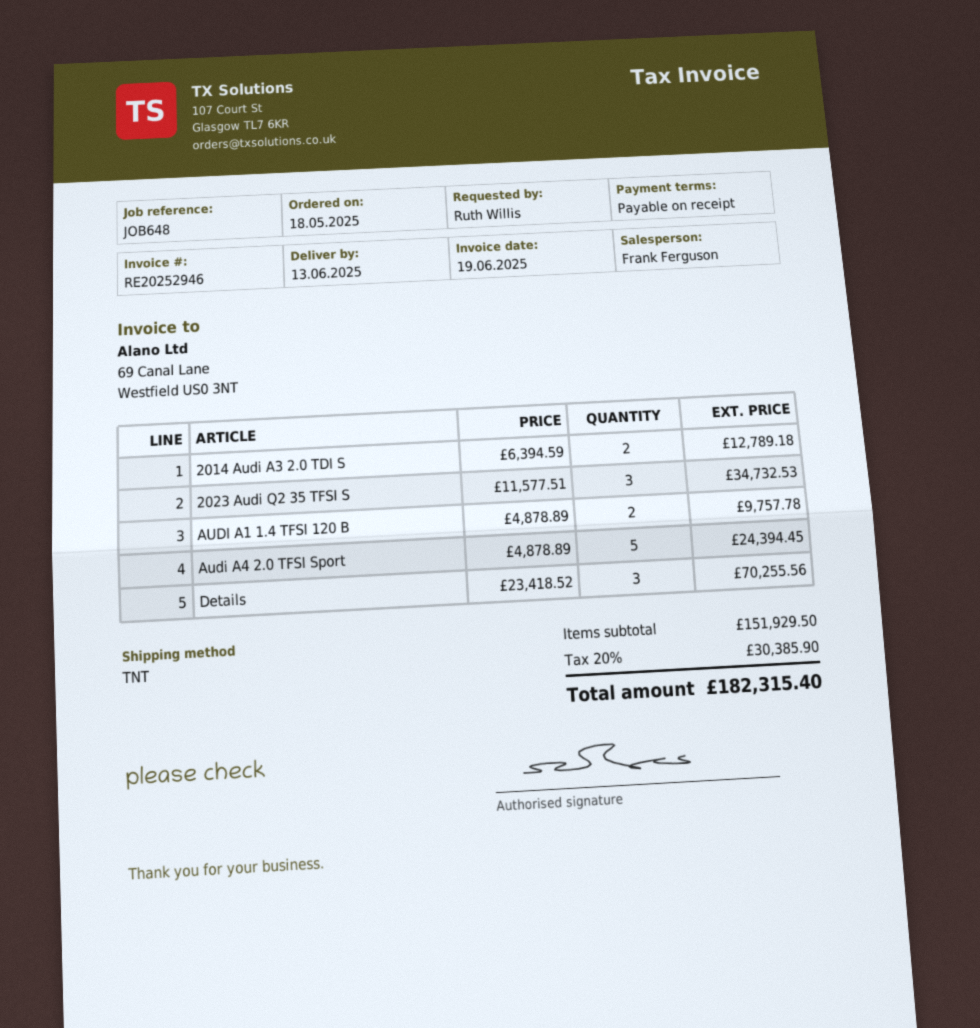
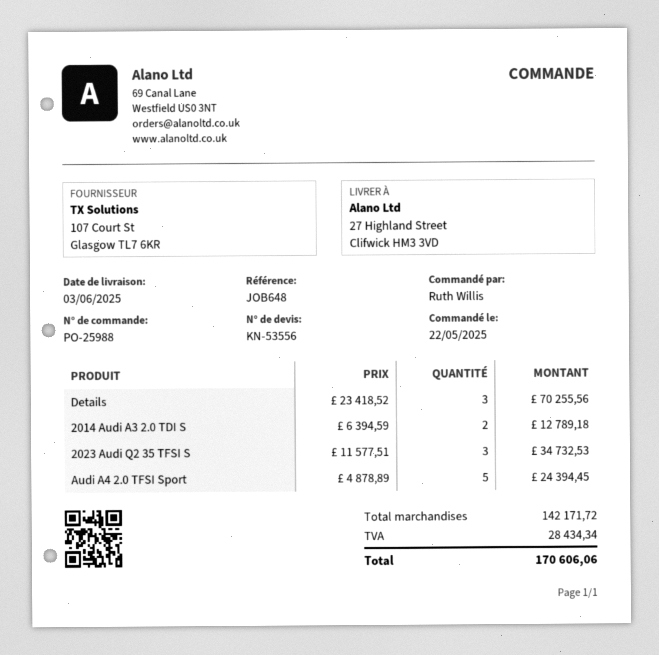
order date: 2025-05-18 -> 2025-05-22
delivery date: 2025-06-13 -> 2025-06-03
AUDI A1 1.4 TFSI 120 B: 2 x 4878.89 = 9757.78 -> none
subtotal: 151929.50 -> 142171.72
tax: 30385.90 -> 28434.34
total: 182315.40 -> 170606.06

